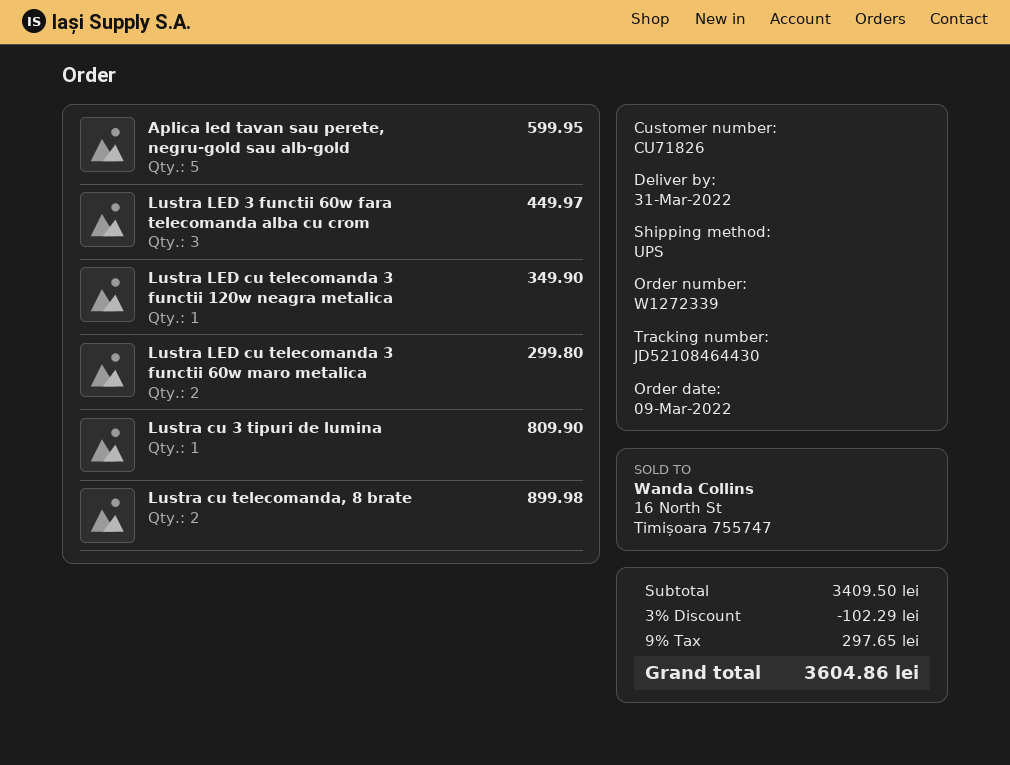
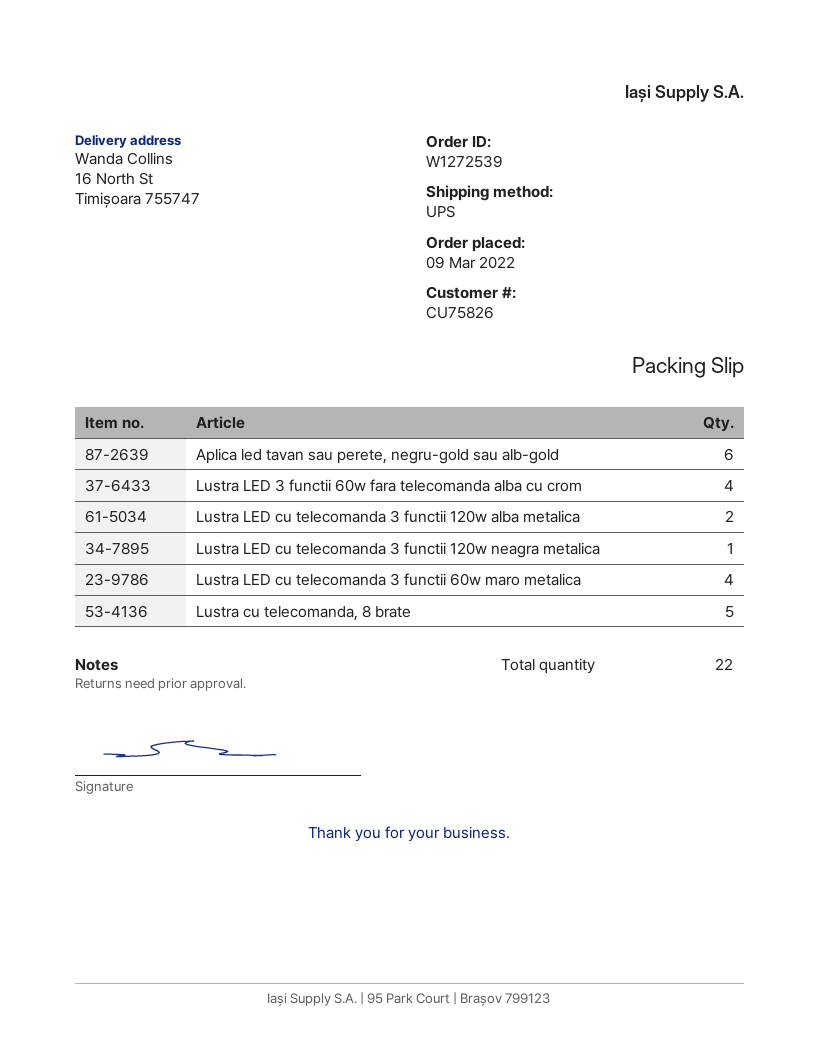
order number: W1272339 -> W1272539
customer number: CU71826 -> CU75826
Aplica led tavan sau perete, negru-gold sau alb-gold: 5 -> 6
Lustra LED 3 functii 60w fara telecomanda alba cu crom: 3 -> 4
Lustra LED cu telecomanda 3 functii 60w maro metalica: 2 -> 4
Lustra cu 3 tipuri de lumina: 1 -> none
Lustra cu telecomanda, 8 brate: 2 -> 5
Lustra LED cu telecomanda 3 functii 120w alba metalica: none -> 2

